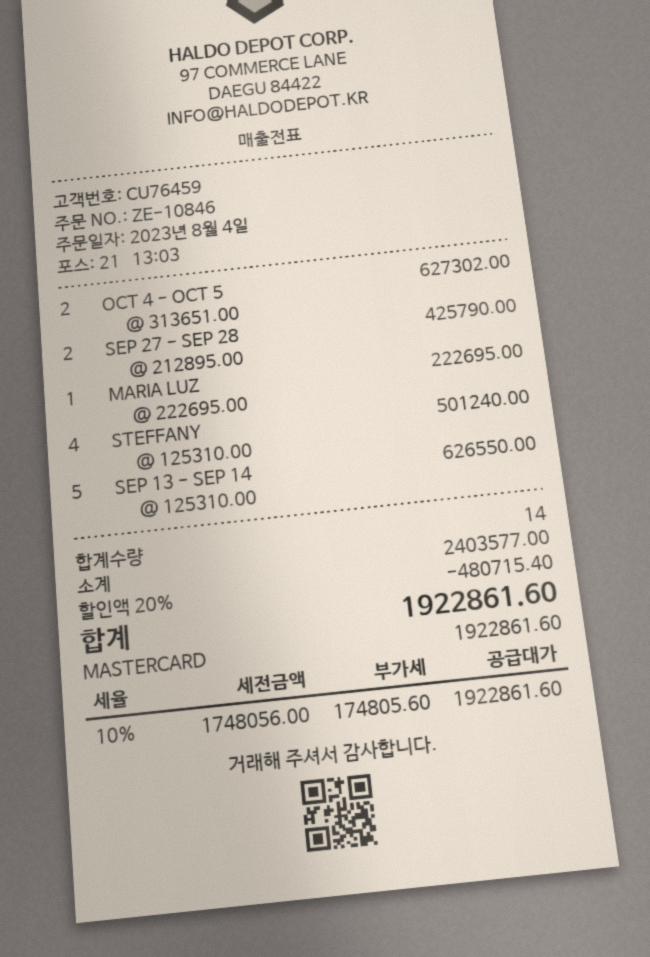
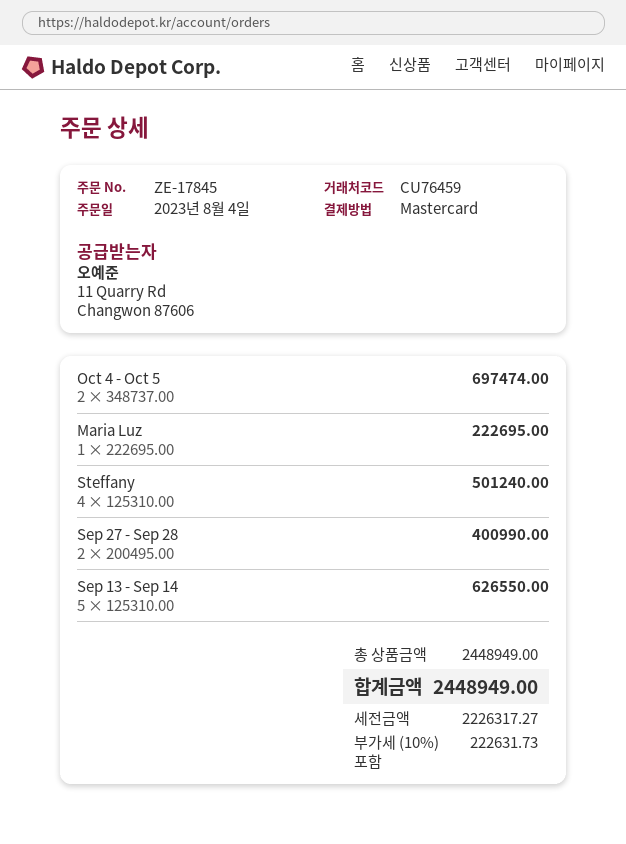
order number: ZE-10846 -> ZE-17845
OCT 4 - OCT 5: 2 x 313651.00 = 627302.00 -> 2 x 348737.00 = 697474.00
SEP 27 - SEP 28: 2 x 212895.00 = 425790.00 -> 2 x 200495.00 = 400990.00
subtotal: 2403577.00 -> 2448949.00
discount: 20% = 480715.40 -> none
net: 1748056.00 -> 2226317.27
tax: 10% = 174805.60 -> 10% = 222631.73
total: 1922861.60 -> 2448949.00

